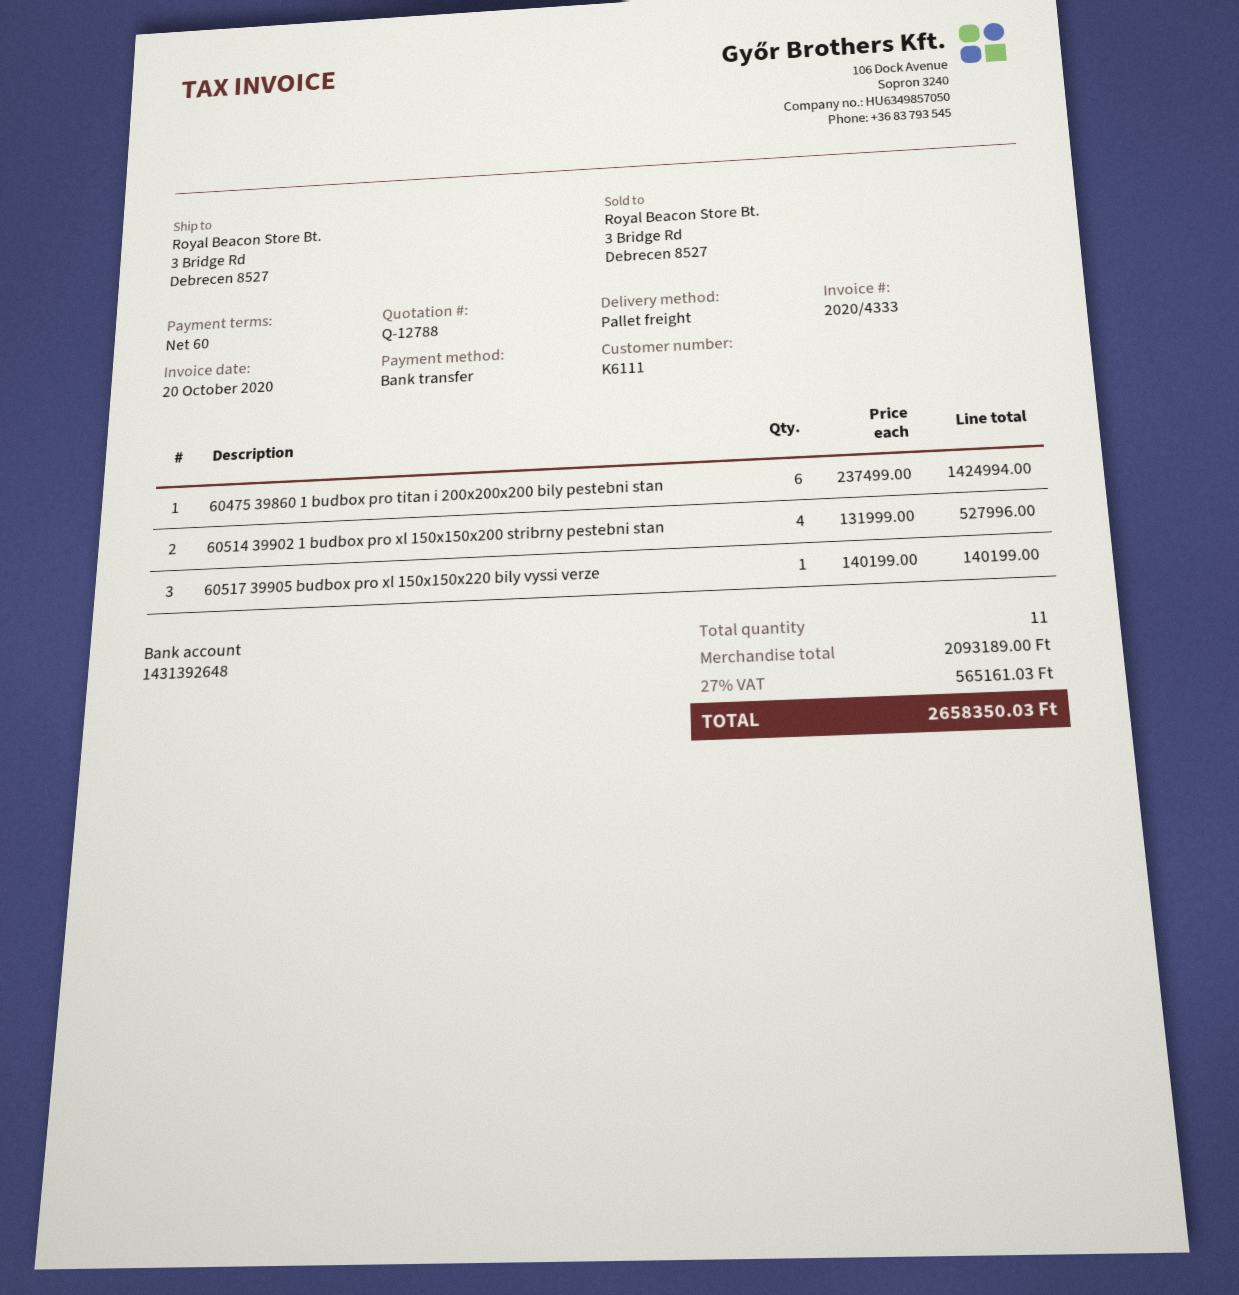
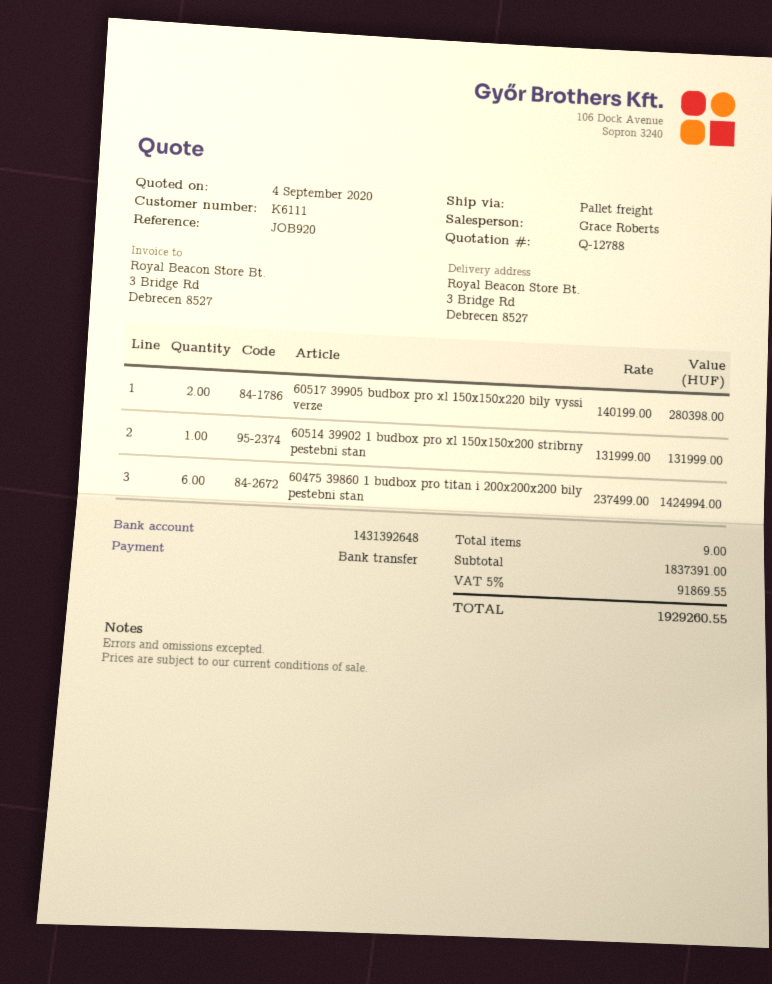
60514 39902 1 budbox pro xl 150x150x200 stribrny pestebni stan: 4 x 131999.00 = 527996.00 -> 1 x 131999.00 = 131999.00
60517 39905 budbox pro xl 150x150x220 bily vyssi verze: 1 x 140199.00 = 140199.00 -> 2 x 140199.00 = 280398.00
total quantity: 11 -> 9
subtotal: 2093189.00 -> 1837391.00
tax: 27% = 565161.03 -> 5% = 91869.55
total: 2658350.03 -> 1929260.55

